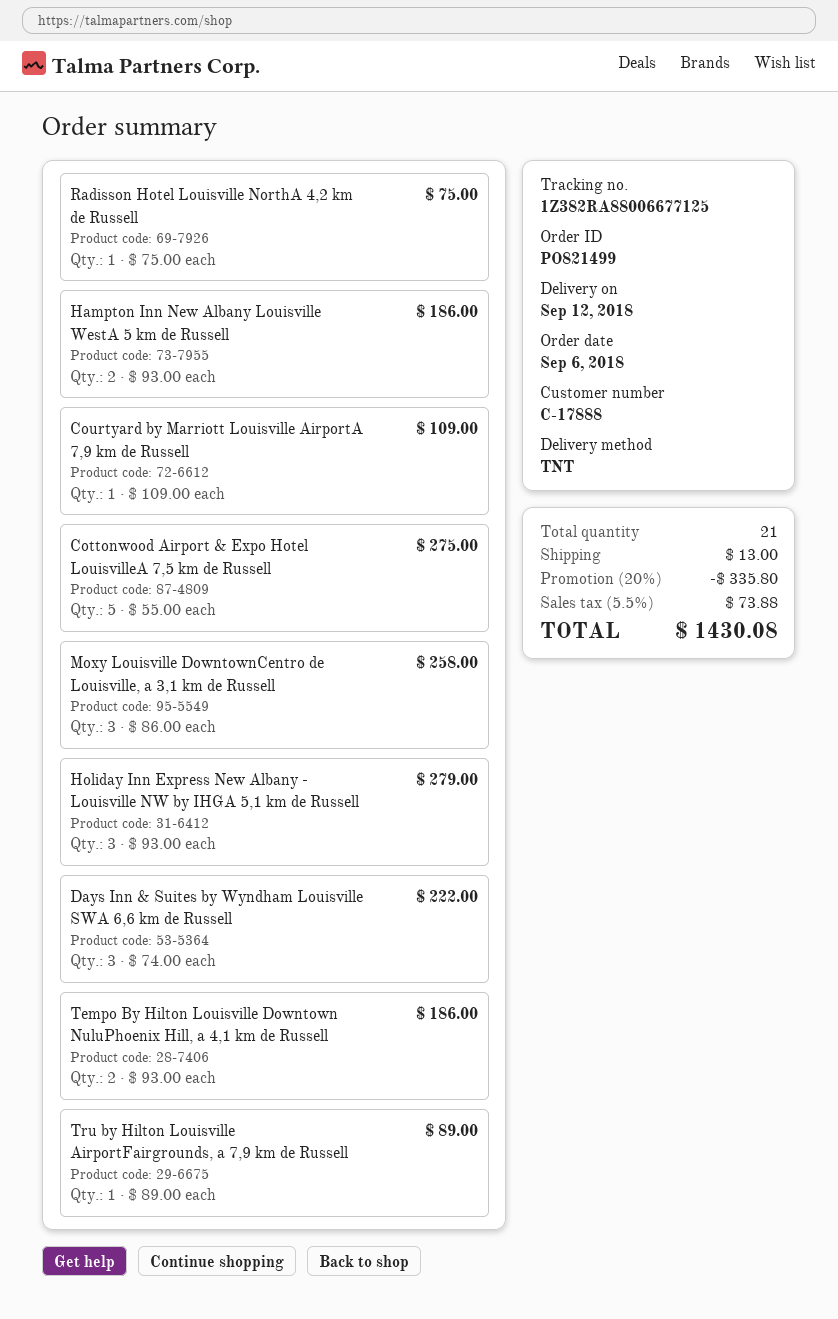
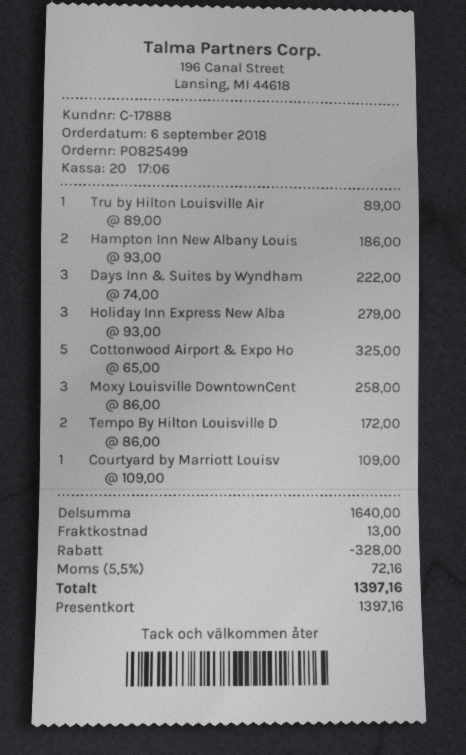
order number: PO821499 -> PO825499
Radisson Hotel Louisville NorthA 4,2 km de Russell: 1 x 75.00 = 75.00 -> none
Cottonwood Airport & Expo Hotel LouisvilleA 7,5 km de Russell: 5 x 55.00 = 275.00 -> 5 x 65.00 = 325.00
Tempo By Hilton Louisville Downtown NuluPhoenix Hill, a 4,1 km de Russell: 2 x 93.00 = 186.00 -> 2 x 86.00 = 172.00
discount: 335.80 -> 328.00
tax: 5.5% = 73.88 -> 5.5% = 72.16
total: 1430.08 -> 1397.16

